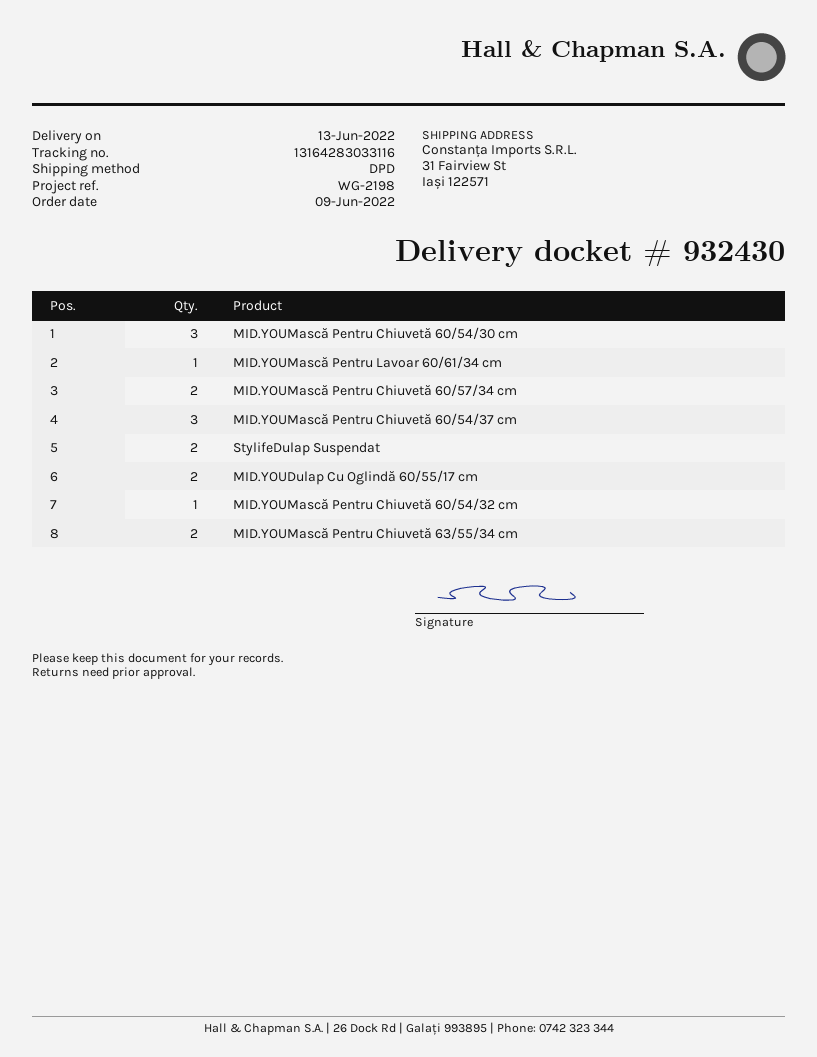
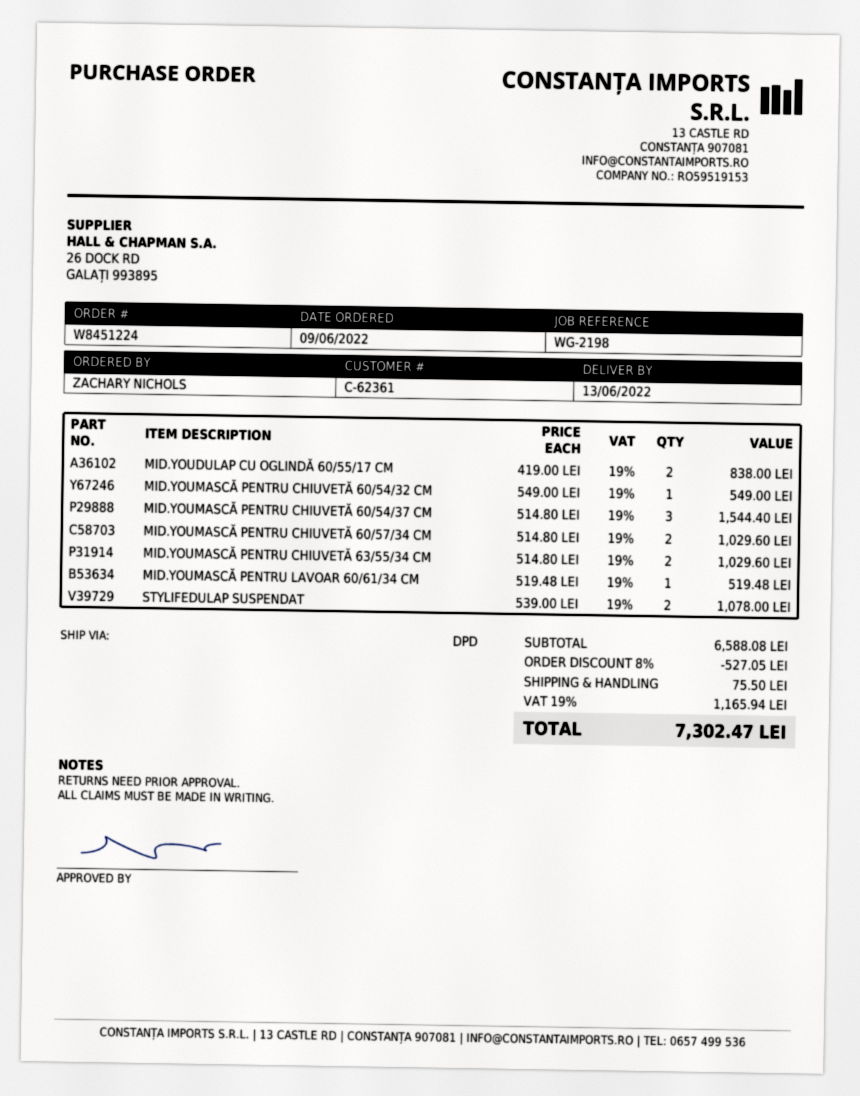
MID.YOUMască Pentru Chiuvetă 60/54/30 cm: 3 -> none

